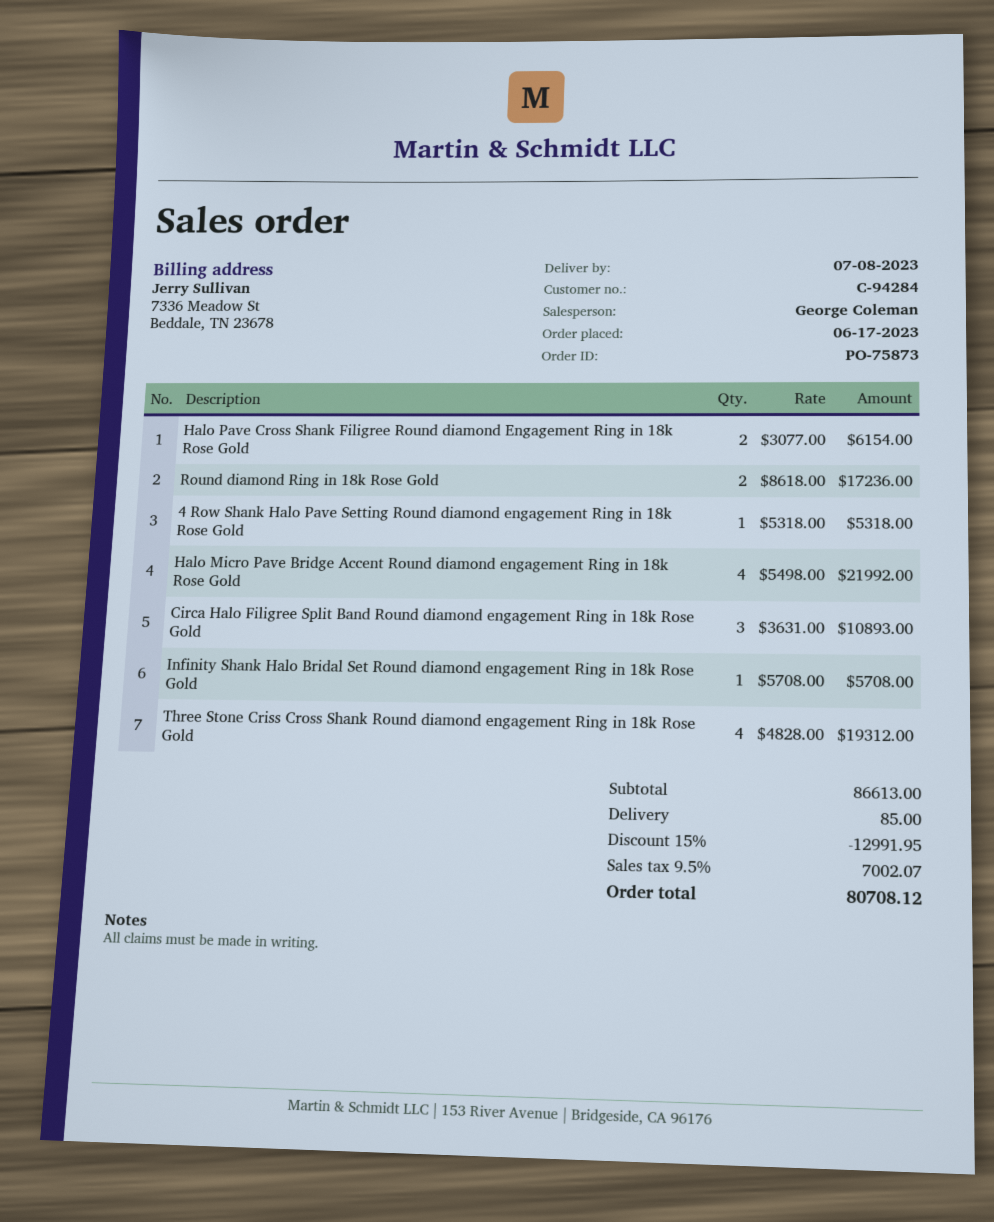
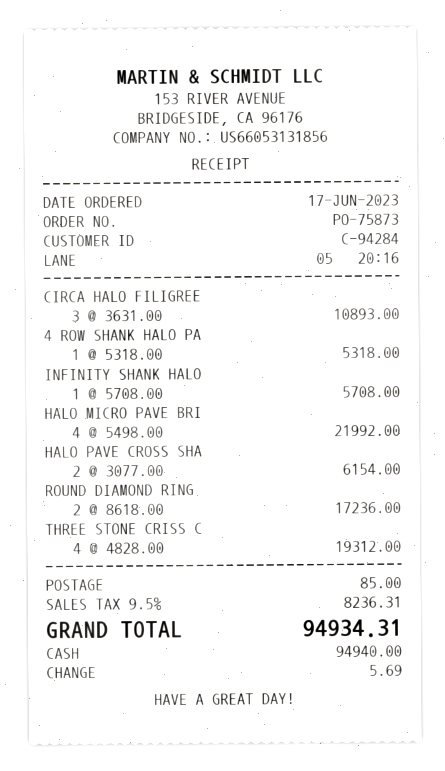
discount: 15% = 12991.95 -> none
tax: 9.5% = 7002.07 -> 9.5% = 8236.31
total: 80708.12 -> 94934.31

